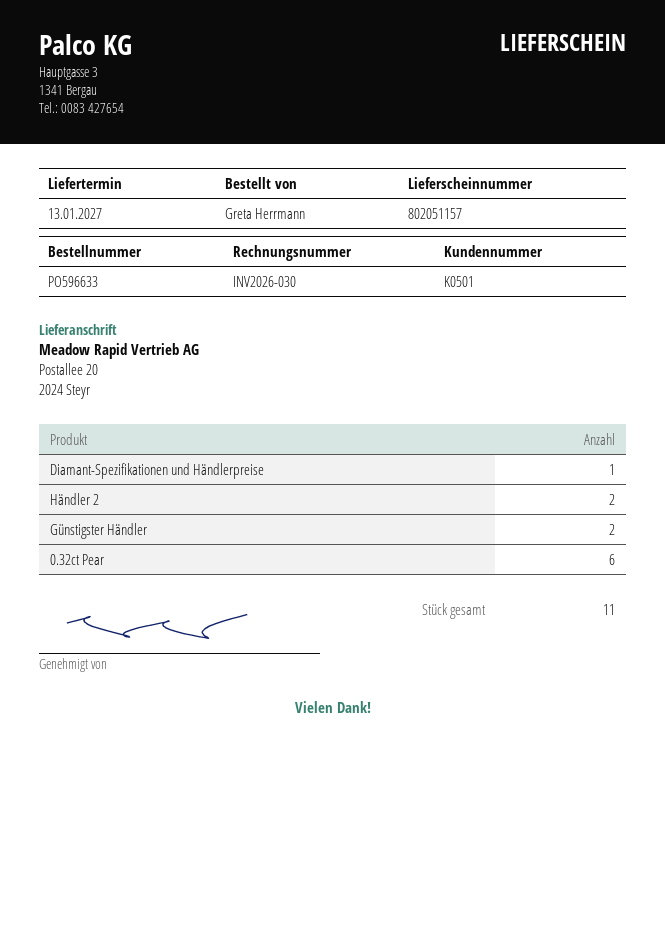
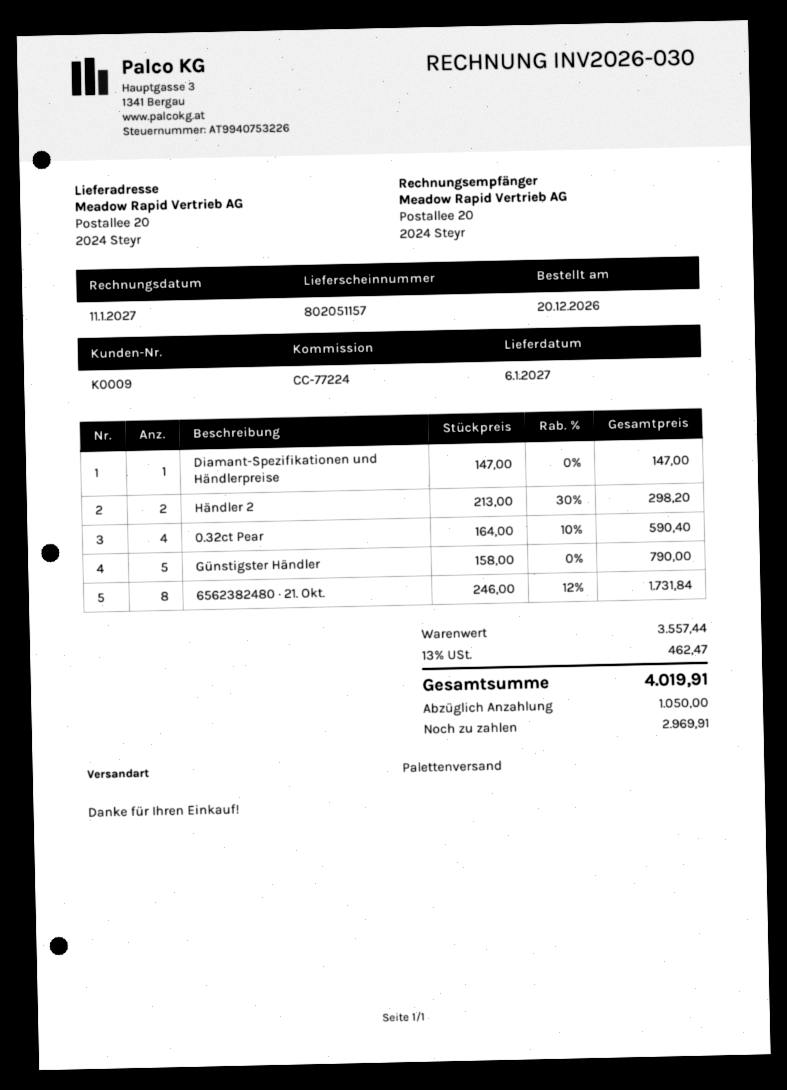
delivery date: 2027-01-13 -> 2027-01-06
customer number: K0501 -> K0009
Günstigster Händler: 2 -> 5
0.32ct Pear: 6 -> 4
6562382480 · 21. Okt.: none -> 8

